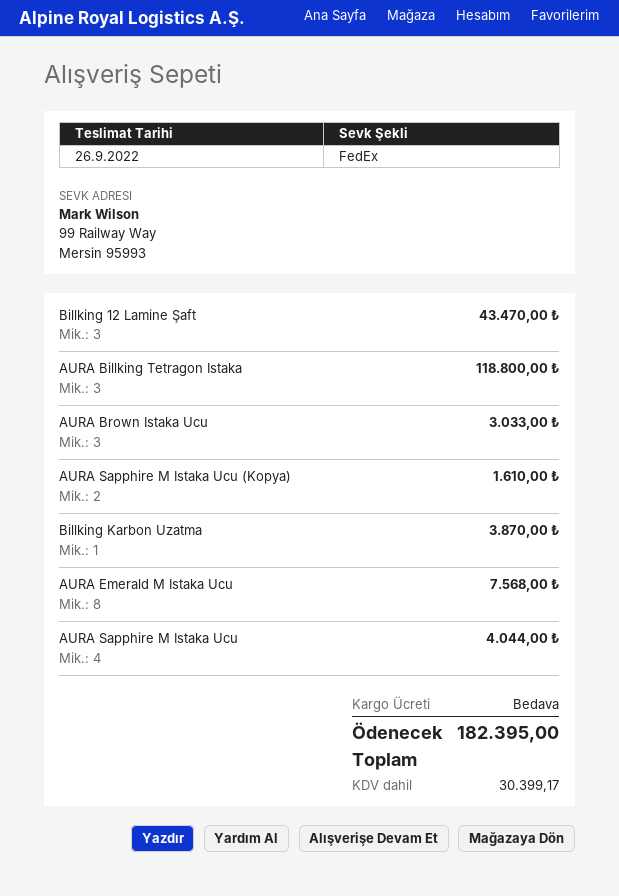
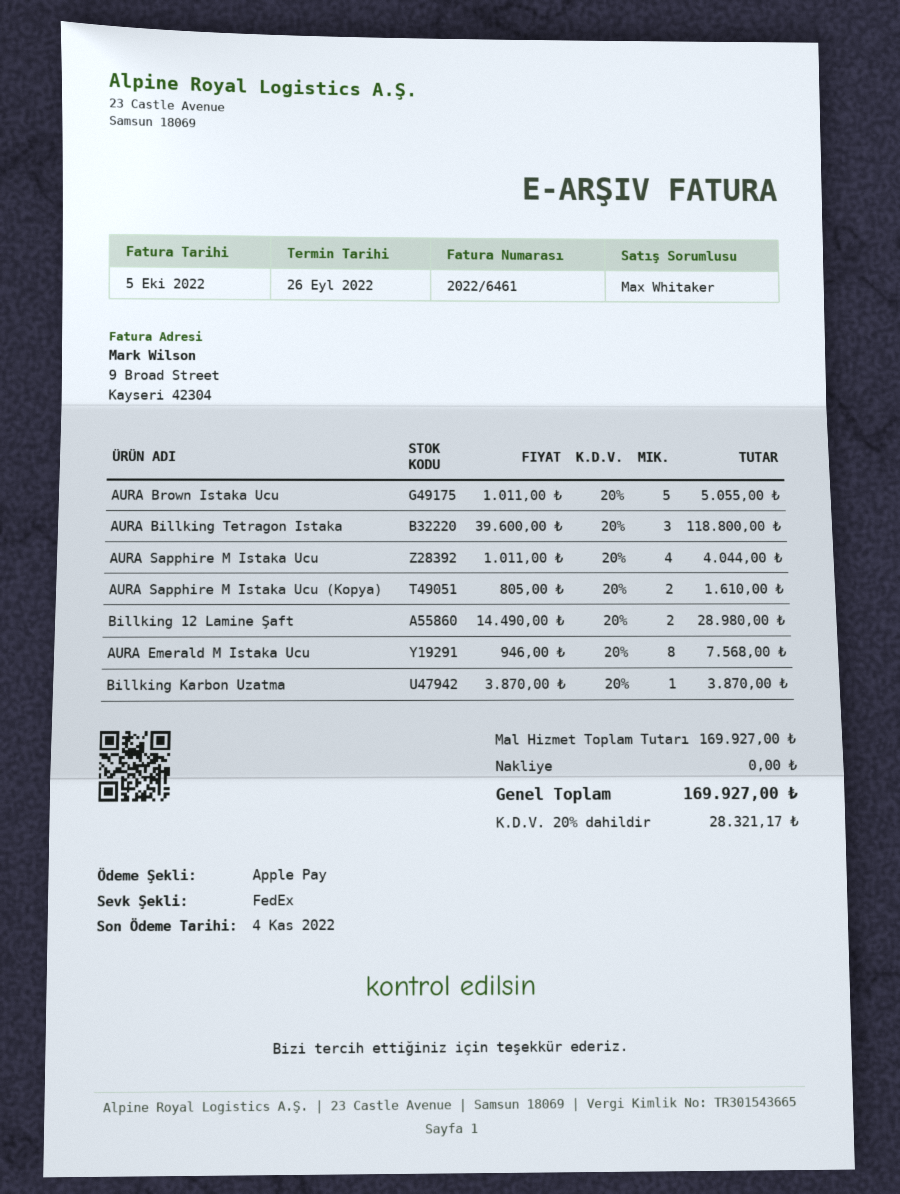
Billking 12 Lamine Şaft: 3 for 43470.00 -> 2 for 28980.00
AURA Brown Istaka Ucu: 3 for 3033.00 -> 5 for 5055.00
tax: 30399.17 -> 28321.17
total: 182395.00 -> 169927.00

